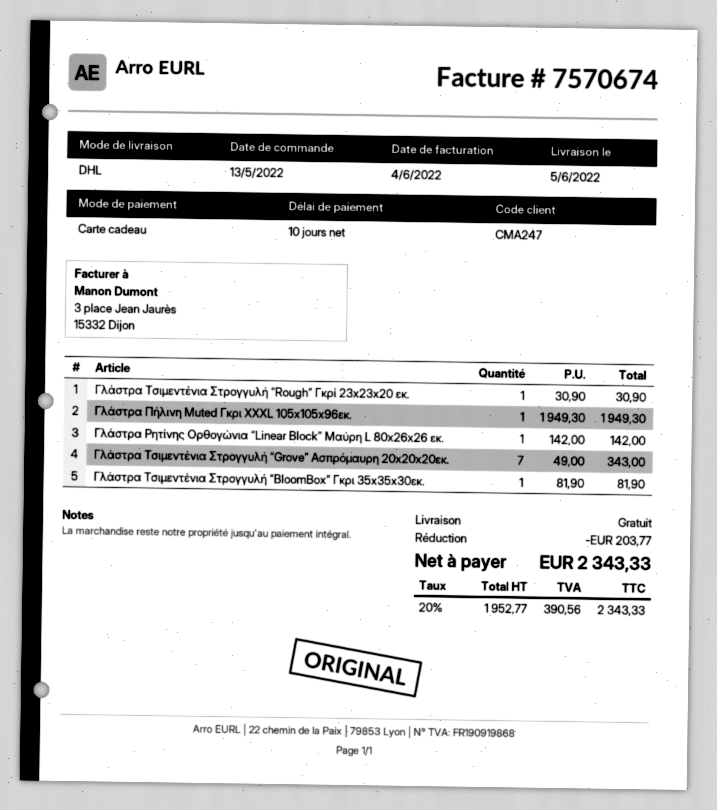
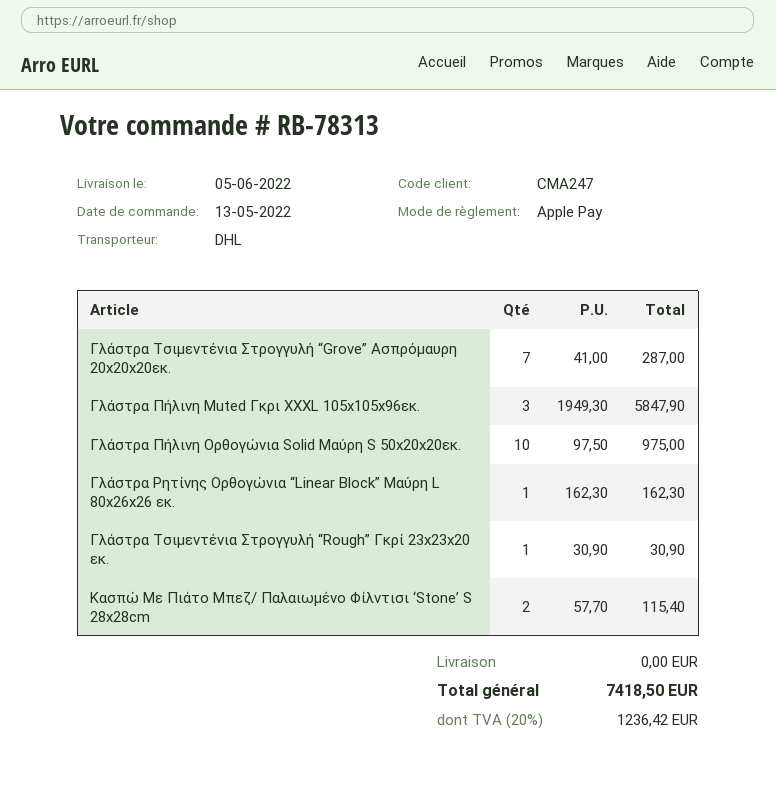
payment method: gift card -> Apple Pay
Γλάστρα Πήλινη Muted Γκρι XXXL 105x105x96εκ.: 1 x 1949.30 = 1949.30 -> 3 x 1949.30 = 5847.90
Γλάστρα Ρητίνης Ορθογώνια “Linear Block” Μαύρη L 80x26x26 εκ.: 1 x 142.00 = 142.00 -> 1 x 162.30 = 162.30
Γλάστρα Τσιμεντένια Στρογγυλή “Grove” Ασπρόμαυρη 20x20x20εκ.: 7 x 49.00 = 343.00 -> 7 x 41.00 = 287.00
Γλάστρα Τσιμεντένια Στρογγυλή “BloomBox” Γκρι 35x35x30εκ.: 1 x 81.90 = 81.90 -> none
Γλάστρα Πήλινη Ορθογώνια Solid Μαύρη S 50x20x20εκ.: none -> 10 x 97.50 = 975.00
Κασπώ Με Πιάτο Μπεζ/ Παλαιωμένο Φίλντισι ‘Stone’ S 28x28cm: none -> 2 x 57.70 = 115.40
discount: 203.77 -> none
tax: 20% = 390.56 -> 20% = 1236.42
total: 2343.33 -> 7418.50

